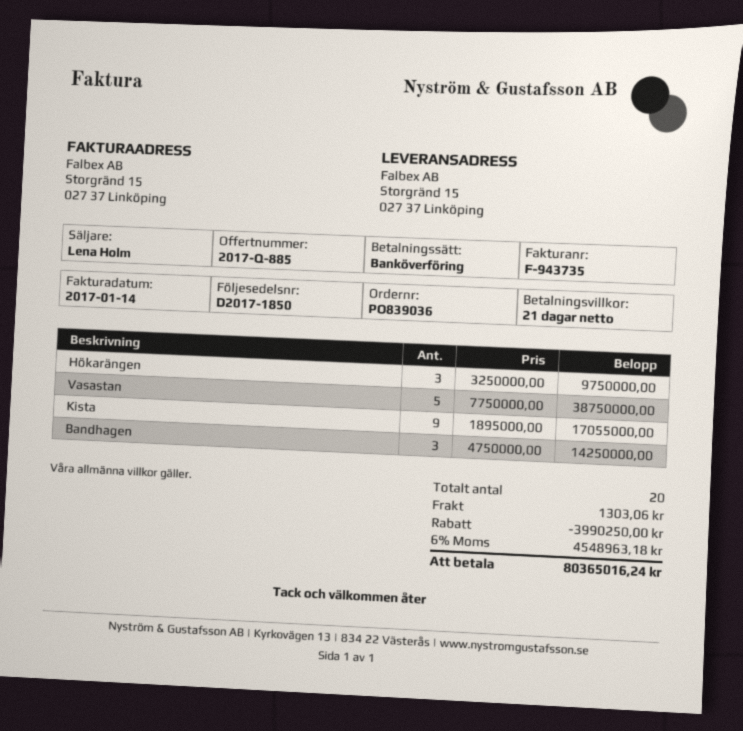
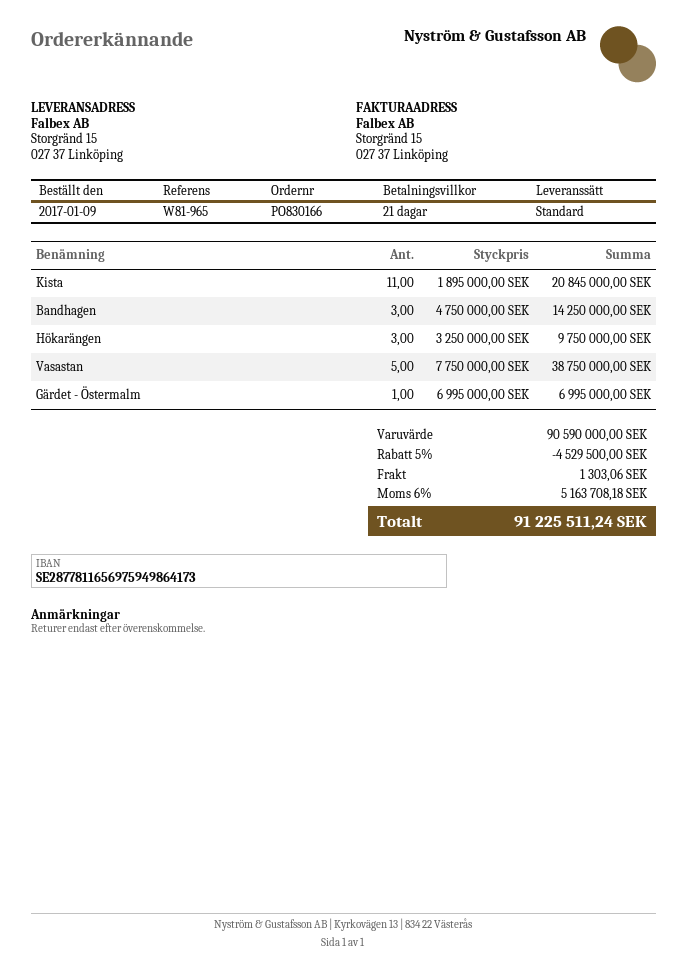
order number: PO839036 -> PO830166
Kista: 9 x 1895000.00 = 17055000.00 -> 11 x 1895000.00 = 20845000.00
Gärdet - Östermalm: none -> 1 x 6995000.00 = 6995000.00
discount: 3990250.00 -> 4529500.00
tax: 6% = 4548963.18 -> 6% = 5163708.18
total: 80365016.24 -> 91225511.24

